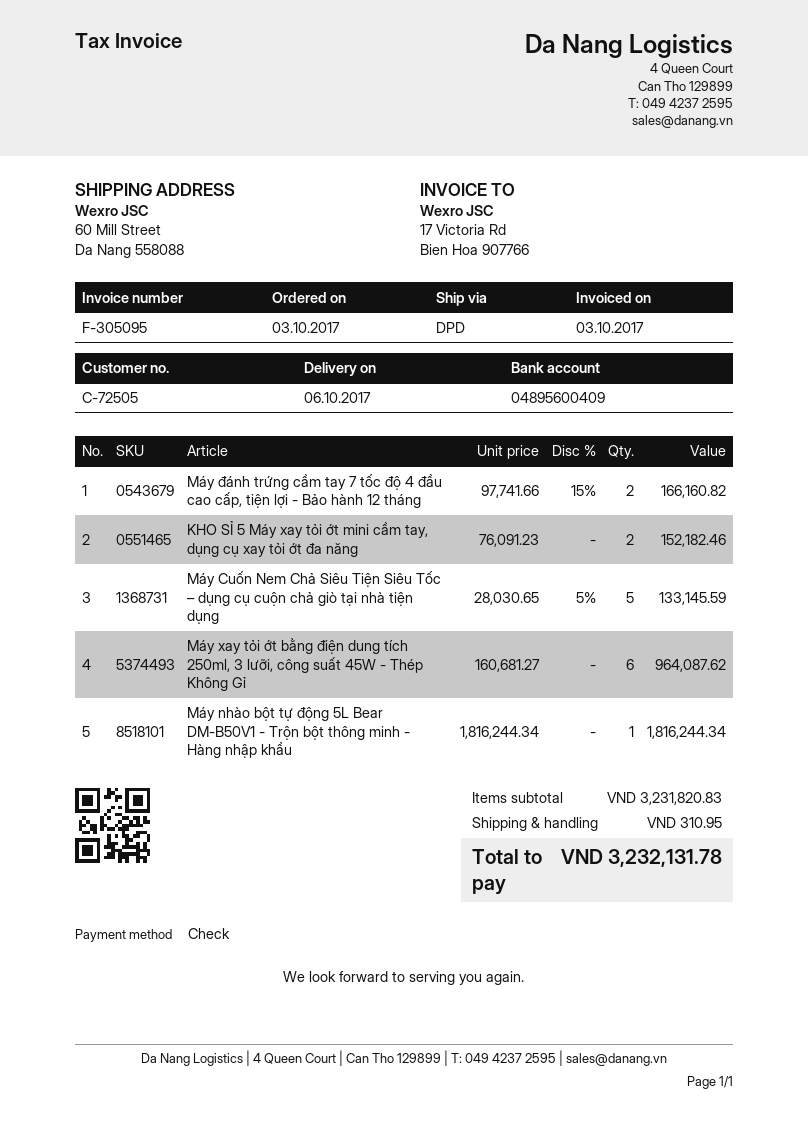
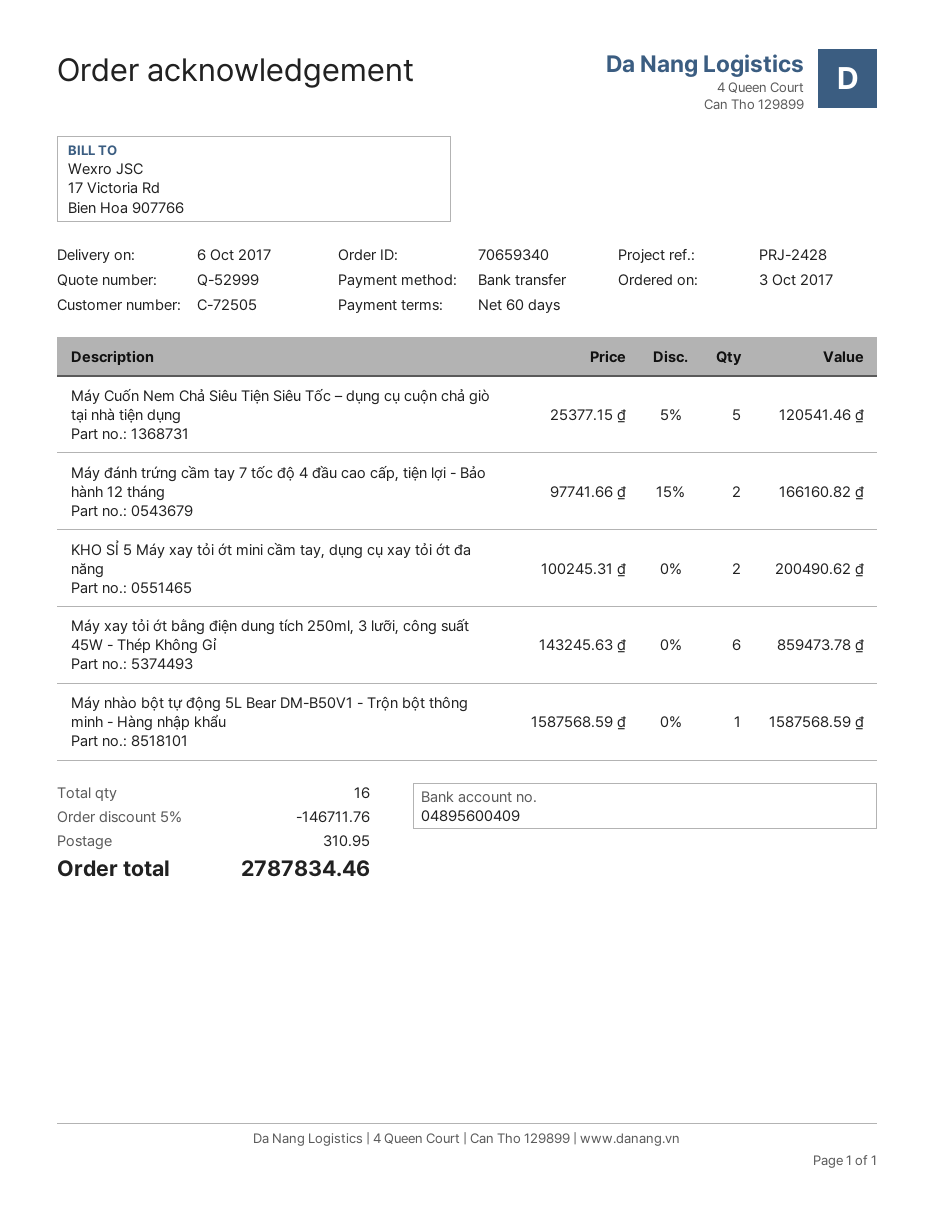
payment method: cheque -> bank transfer
KHO SỈ 5 Máy xay tỏi ớt mini cầm tay, dụng cụ xay tỏi ớt đa năng: 2 x 76091.23 = 152182.46 -> 2 x 100245.31 = 200490.62
Máy Cuốn Nem Chả Siêu Tiện Siêu Tốc – dụng cụ cuộn chả giò tại nhà tiện dụng: 5 x 28030.65 - 5% = 133145.59 -> 5 x 25377.15 - 5% = 120541.46
Máy xay tỏi ớt bằng điện dung tích 250ml, 3 lưỡi, công suất 45W - Thép Không Gỉ: 6 x 160681.27 = 964087.62 -> 6 x 143245.63 = 859473.78
Máy nhào bột tự động 5L Bear DM-B50V1 - Trộn bột thông minh - Hàng nhập khẩu: 1 x 1816244.34 = 1816244.34 -> 1 x 1587568.59 = 1587568.59
discount: none -> 5% = 146711.76
total: 3232131.78 -> 2787834.46

